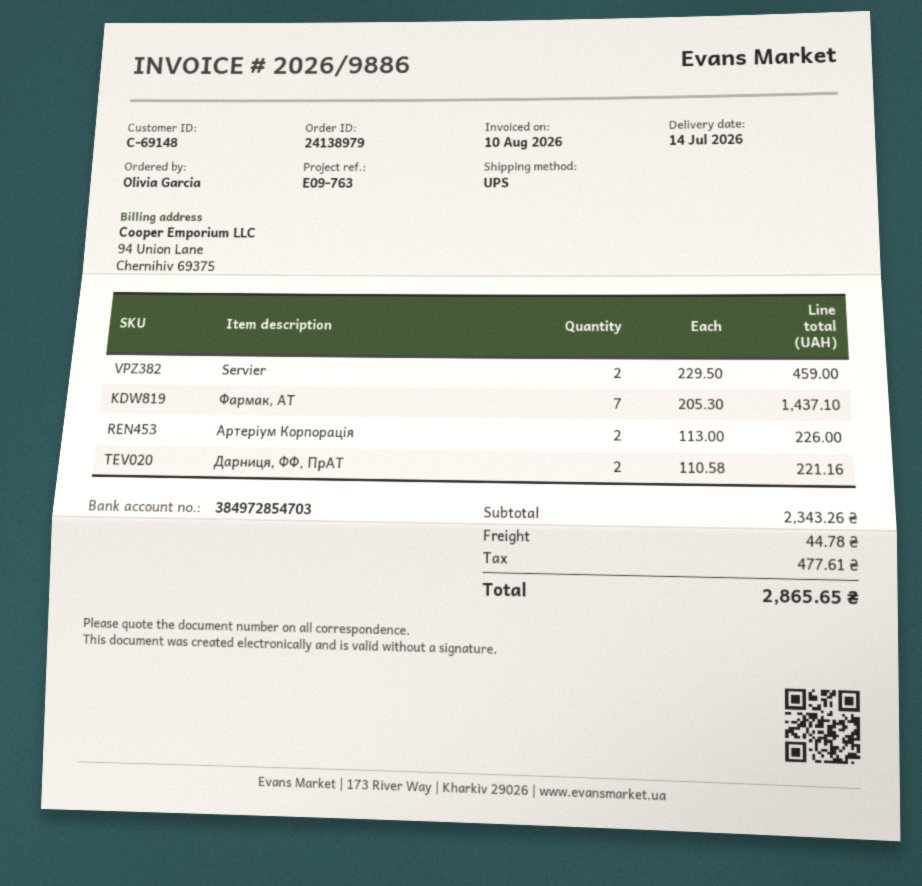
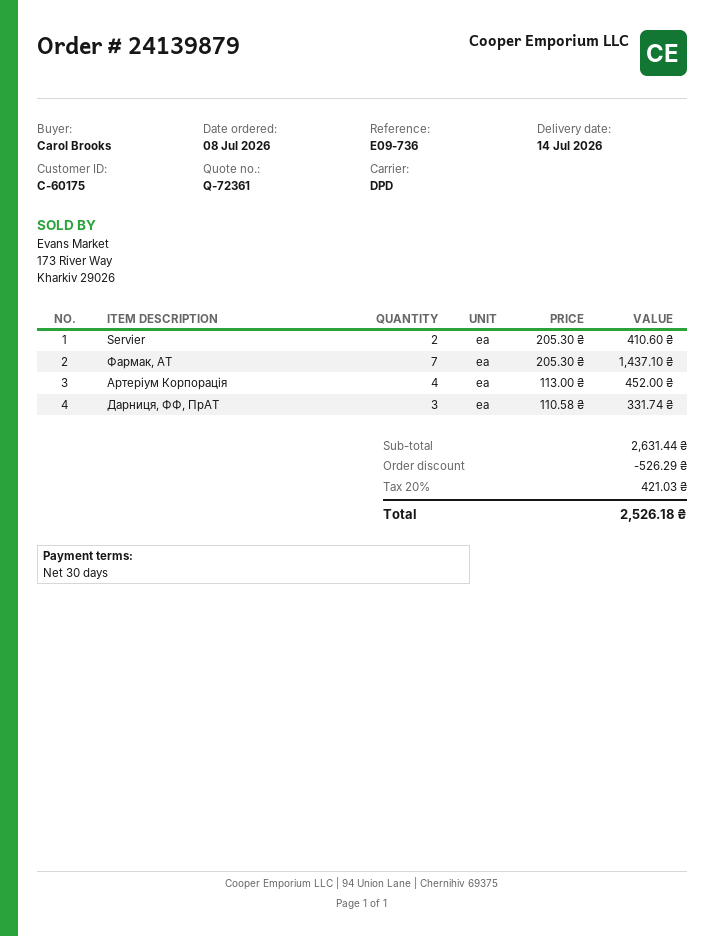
order number: 24138979 -> 24139879
customer number: C-69148 -> C-60175
reference: E09-763 -> E09-736
ordered by: Olivia Garcia -> Carol Brooks
shipping method: UPS -> DPD
Servier: 2 x 229.50 = 459.00 -> 2 x 205.30 = 410.60
Артеріум Корпорація: 2 x 113.00 = 226.00 -> 4 x 113.00 = 452.00
Дарниця, ФФ, ПрАТ: 2 x 110.58 = 221.16 -> 3 x 110.58 = 331.74
subtotal: 2343.26 -> 2631.44
discount: none -> 526.29
shipping: 44.78 -> none
tax: 477.61 -> 421.03
total: 2865.65 -> 2526.18

